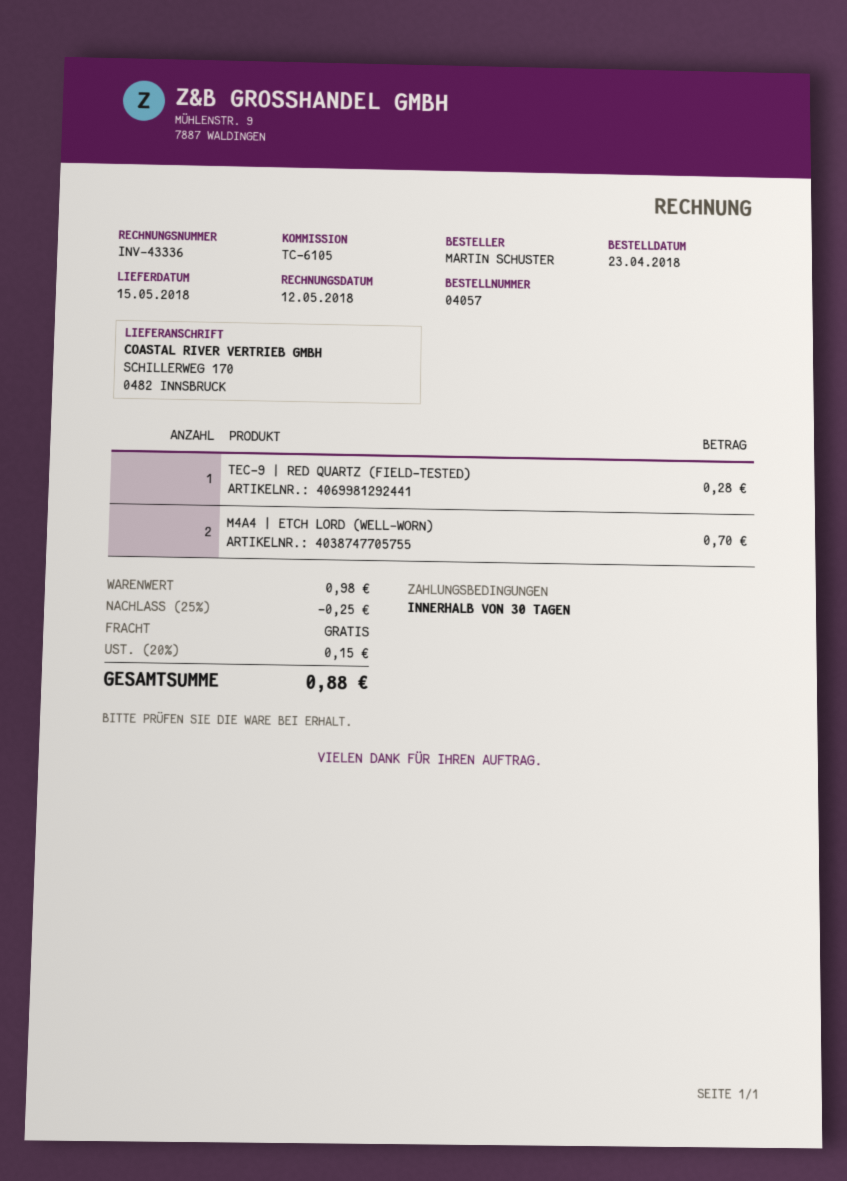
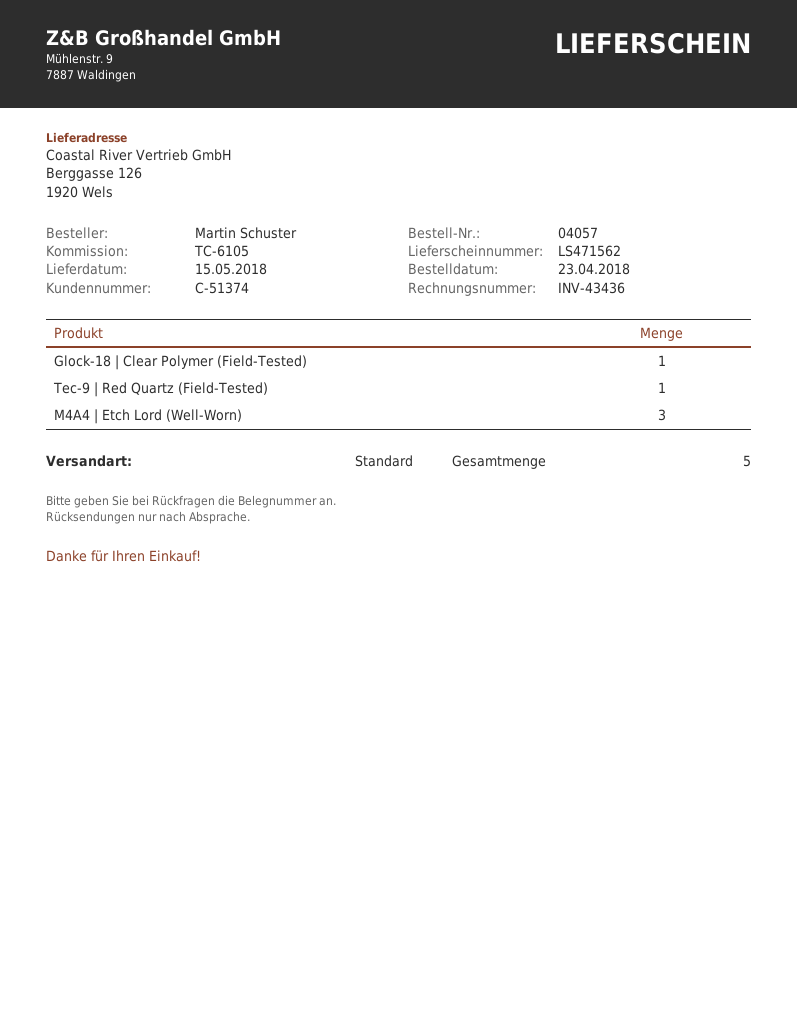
invoice number: INV-43336 -> INV-43436
ship to: SCHILLERWEG 170, 0482 INNSBRUCK -> Berggasse 126, 1920 Wels
M4A4 | ETCH LORD (WELL-WORN): 2 -> 3
Glock-18 | Clear Polymer (Field-Tested): none -> 1

